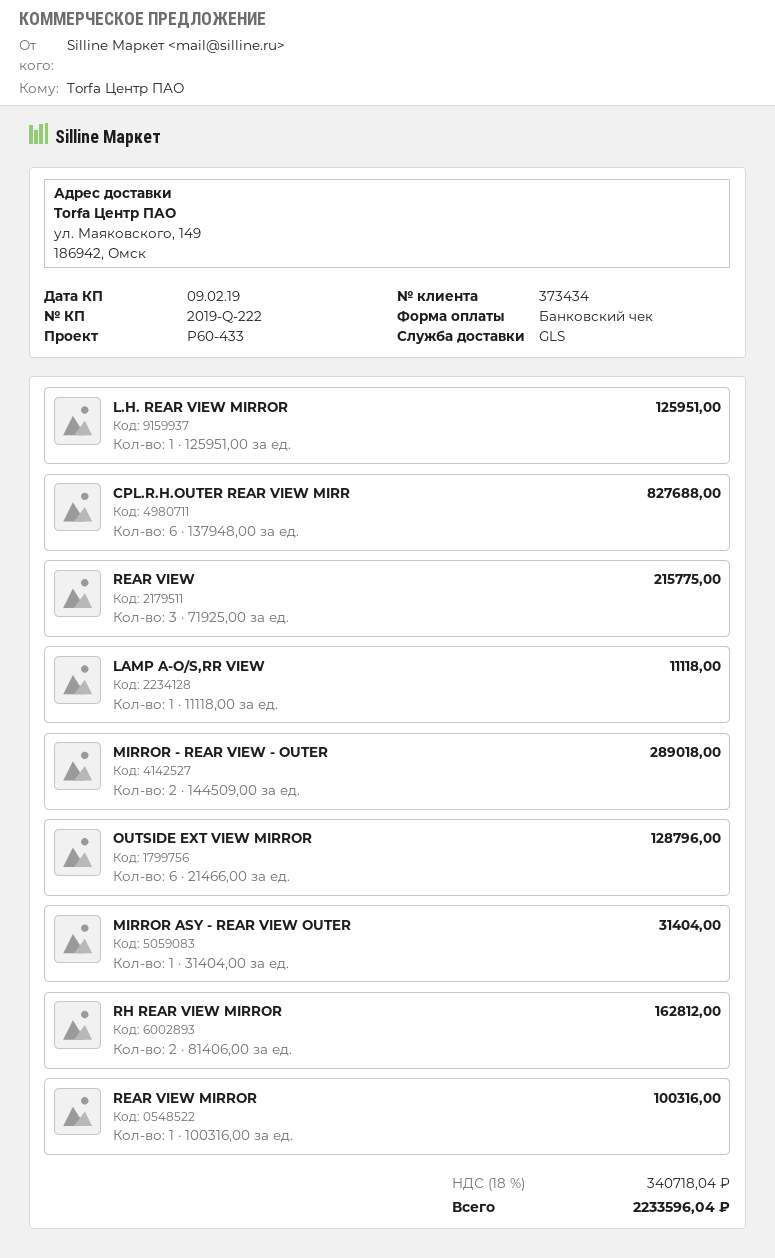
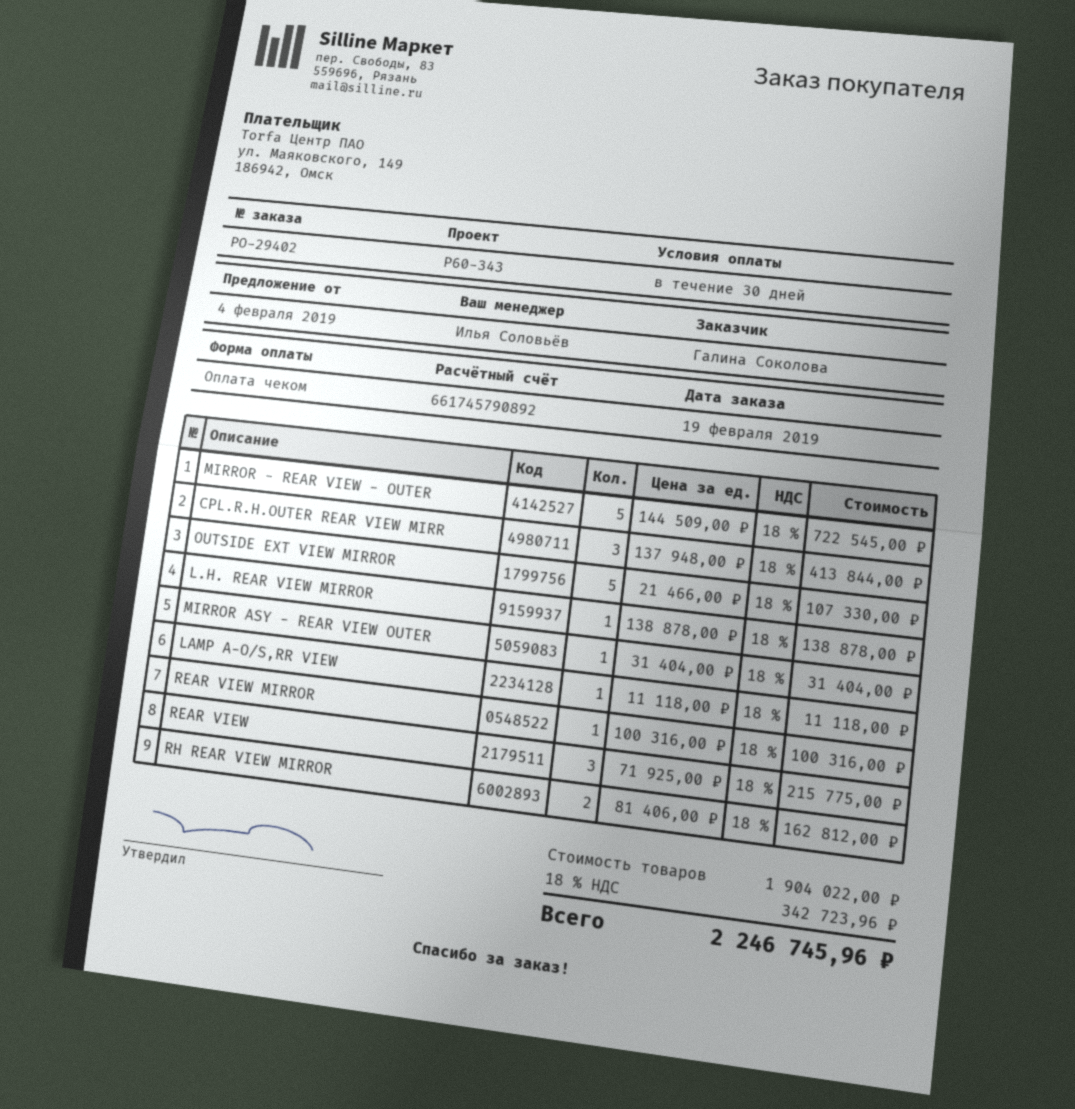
quote date: 2019-02-09 -> 2019-02-04
reference: P60-433 -> P60-343
L.H. REAR VIEW MIRROR: 1 x 125951.00 = 125951.00 -> 1 x 138878.00 = 138878.00
CPL.R.H.OUTER REAR VIEW MIRR: 6 x 137948.00 = 827688.00 -> 3 x 137948.00 = 413844.00
MIRROR - REAR VIEW - OUTER: 2 x 144509.00 = 289018.00 -> 5 x 144509.00 = 722545.00
OUTSIDE EXT VIEW MIRROR: 6 x 21466.00 = 128796.00 -> 5 x 21466.00 = 107330.00
tax: 18% = 340718.04 -> 18% = 342723.96
total: 2233596.04 -> 2246745.96

